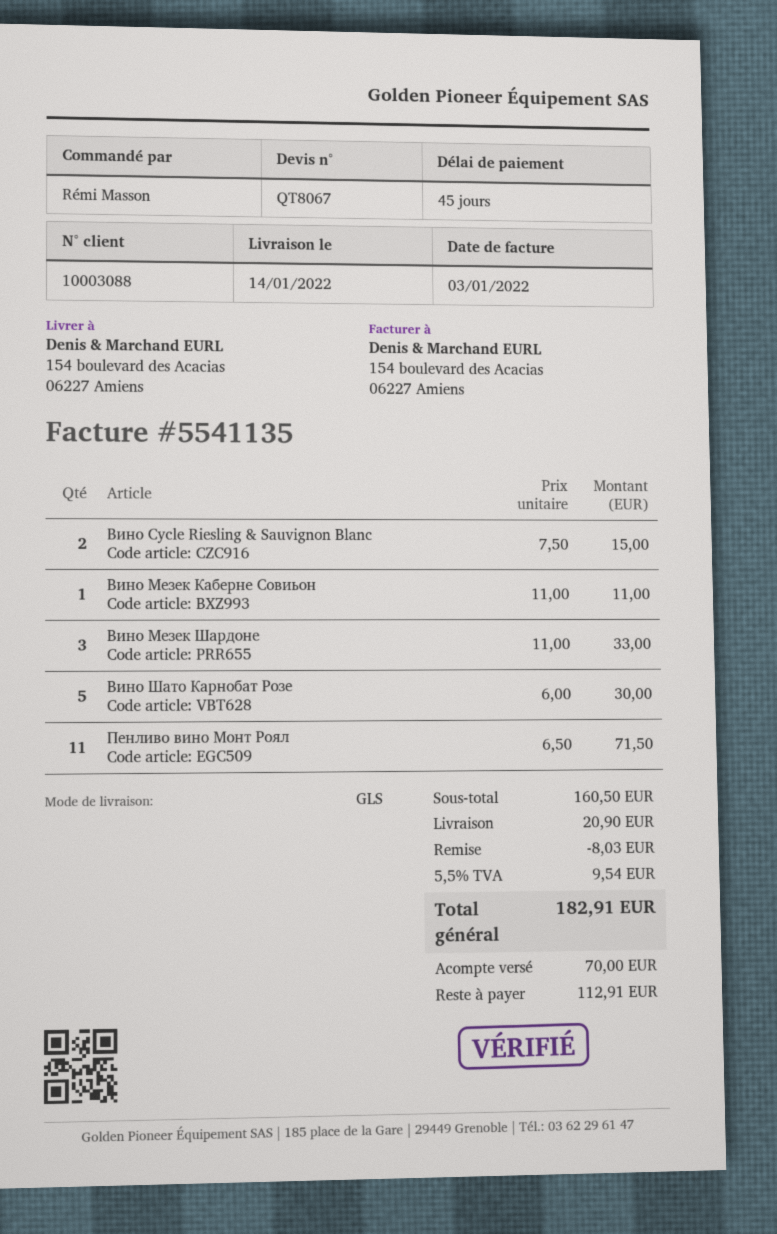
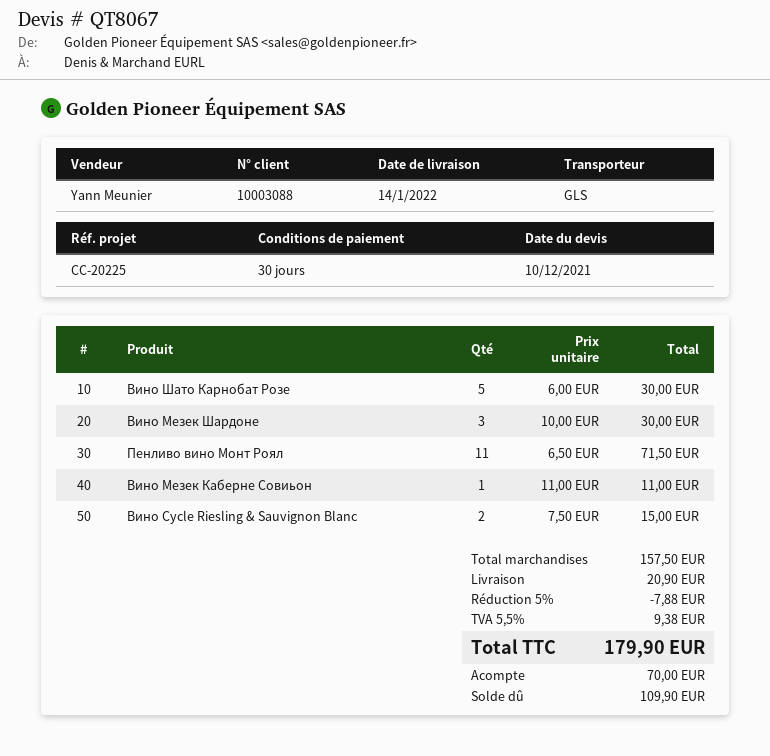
payment terms: 45 days -> 30 days
Вино Мезек Шардоне: 3 x 11.00 = 33.00 -> 3 x 10.00 = 30.00
subtotal: 160.50 -> 157.50
discount: 8.03 -> 7.88
tax: 5.5% = 9.54 -> 5.5% = 9.38
total: 182.91 -> 179.90
balance: 112.91 -> 109.90

